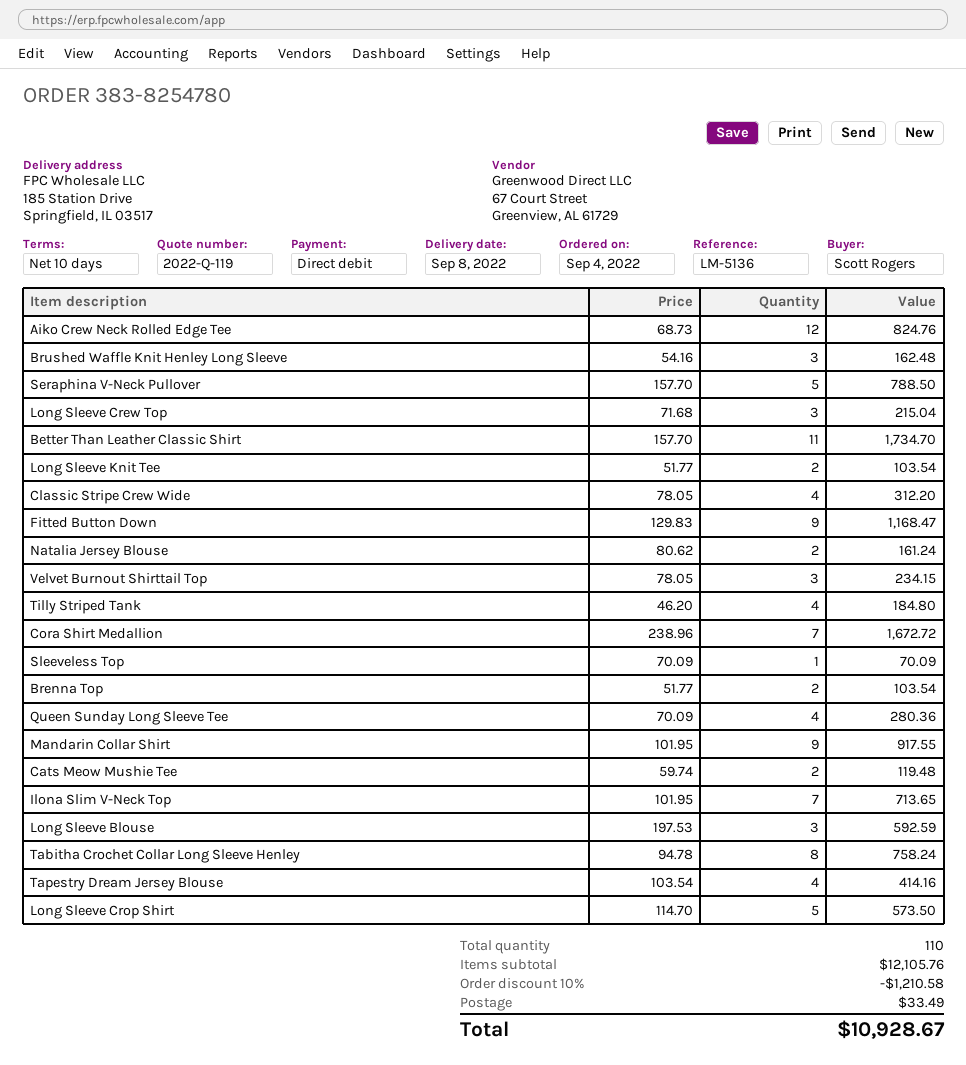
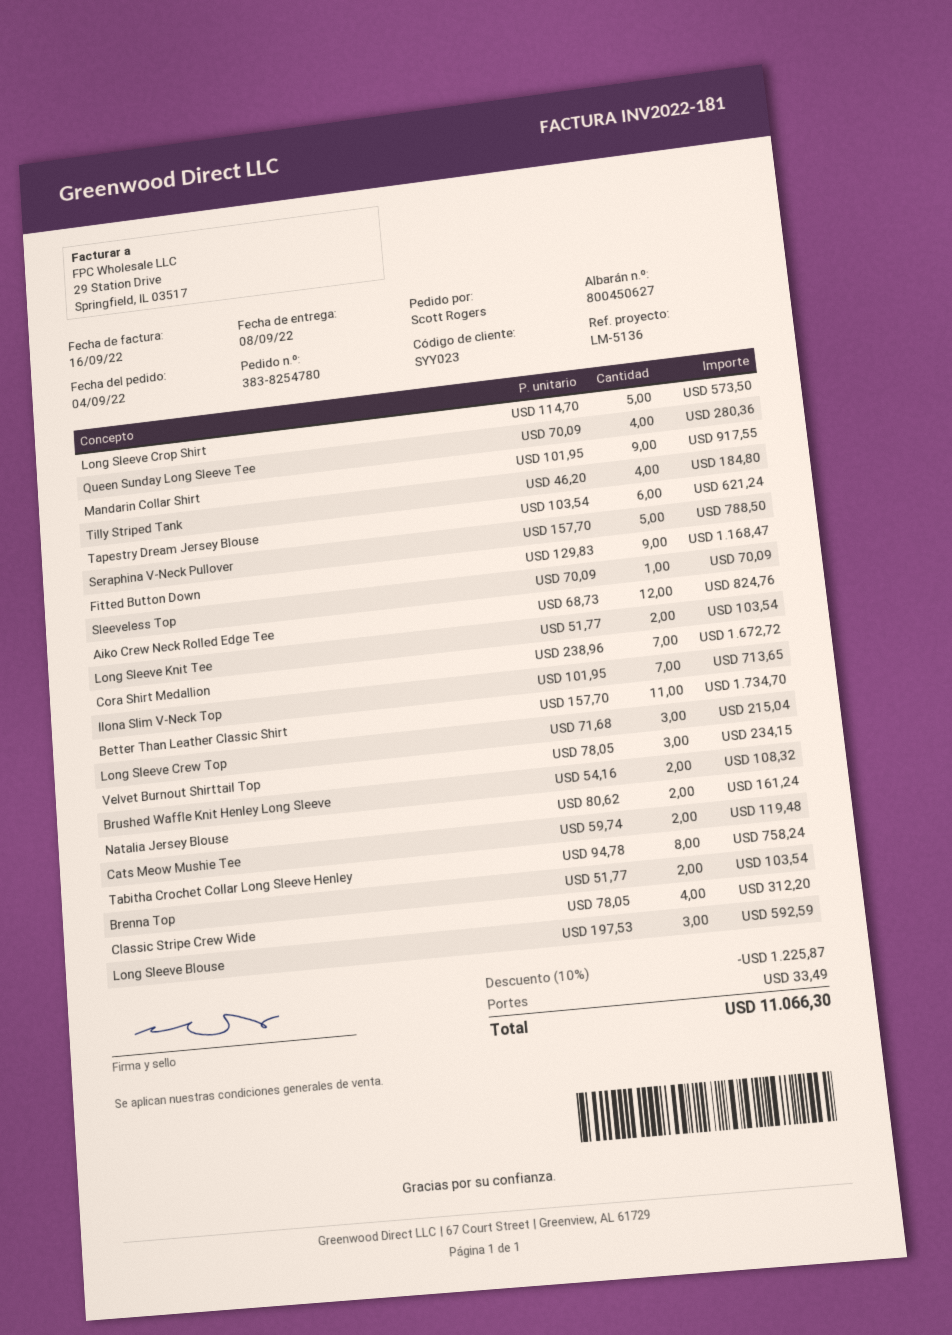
Brushed Waffle Knit Henley Long Sleeve: 3 x 54.16 = 162.48 -> 2 x 54.16 = 108.32
Tapestry Dream Jersey Blouse: 4 x 103.54 = 414.16 -> 6 x 103.54 = 621.24
discount: 10% = 1210.58 -> 10% = 1225.87
total: 10928.67 -> 11066.30

